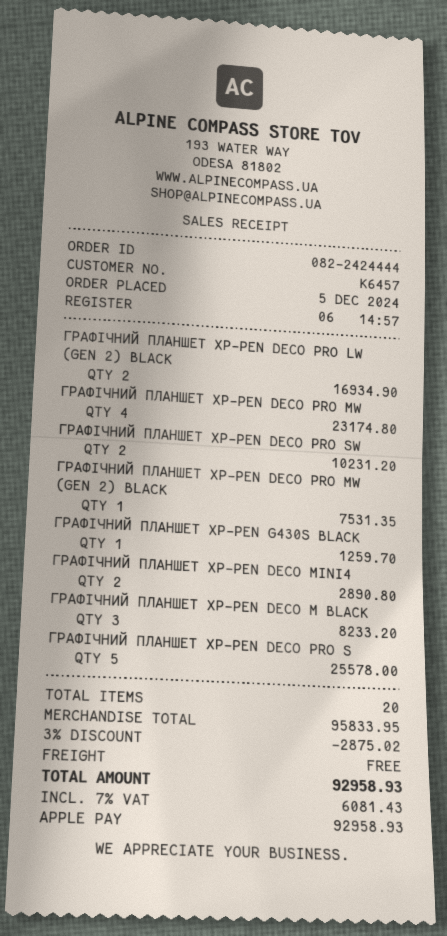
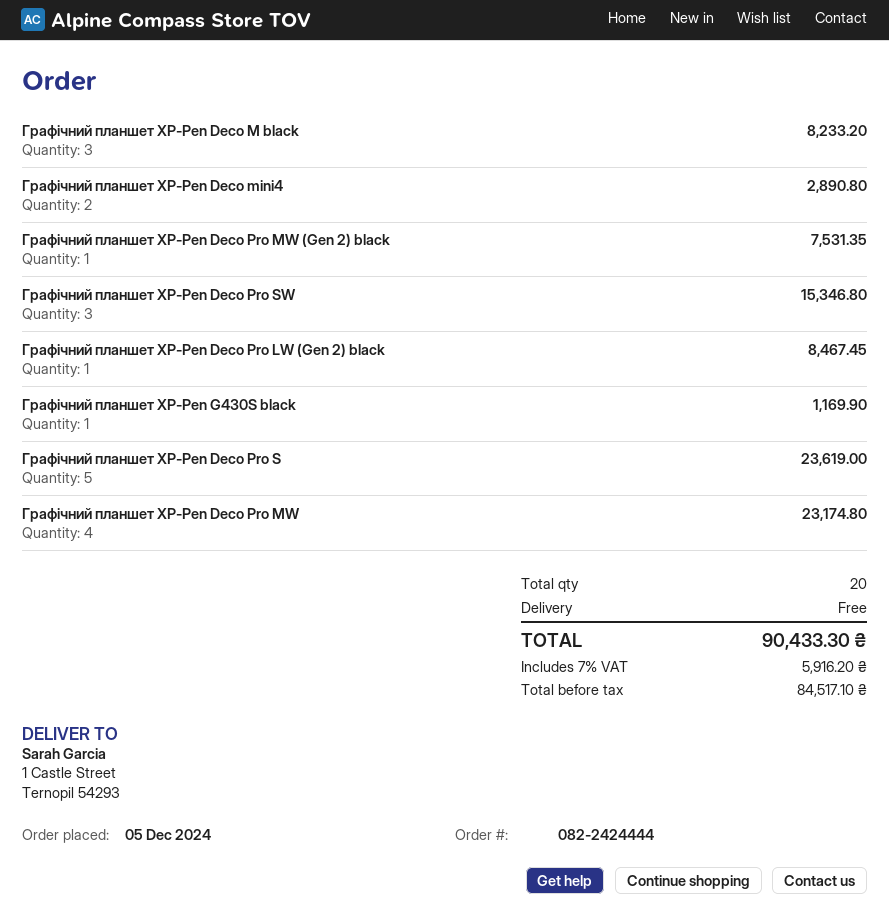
ГРАФІЧНИЙ ПЛАНШЕТ XP-PEN DECO PRO LW (GEN 2) BLACK: 2 for 16934.90 -> 1 for 8467.45
ГРАФІЧНИЙ ПЛАНШЕТ XP-PEN DECO PRO SW: 2 for 10231.20 -> 3 for 15346.80
ГРАФІЧНИЙ ПЛАНШЕТ XP-PEN G430S BLACK: 1 for 1259.70 -> 1 for 1169.90
ГРАФІЧНИЙ ПЛАНШЕТ XP-PEN DECO PRO S: 5 for 25578.00 -> 5 for 23619.00
discount: 3% = 2875.02 -> none
tax: 7% = 6081.43 -> 7% = 5916.20
total: 92958.93 -> 90433.30

